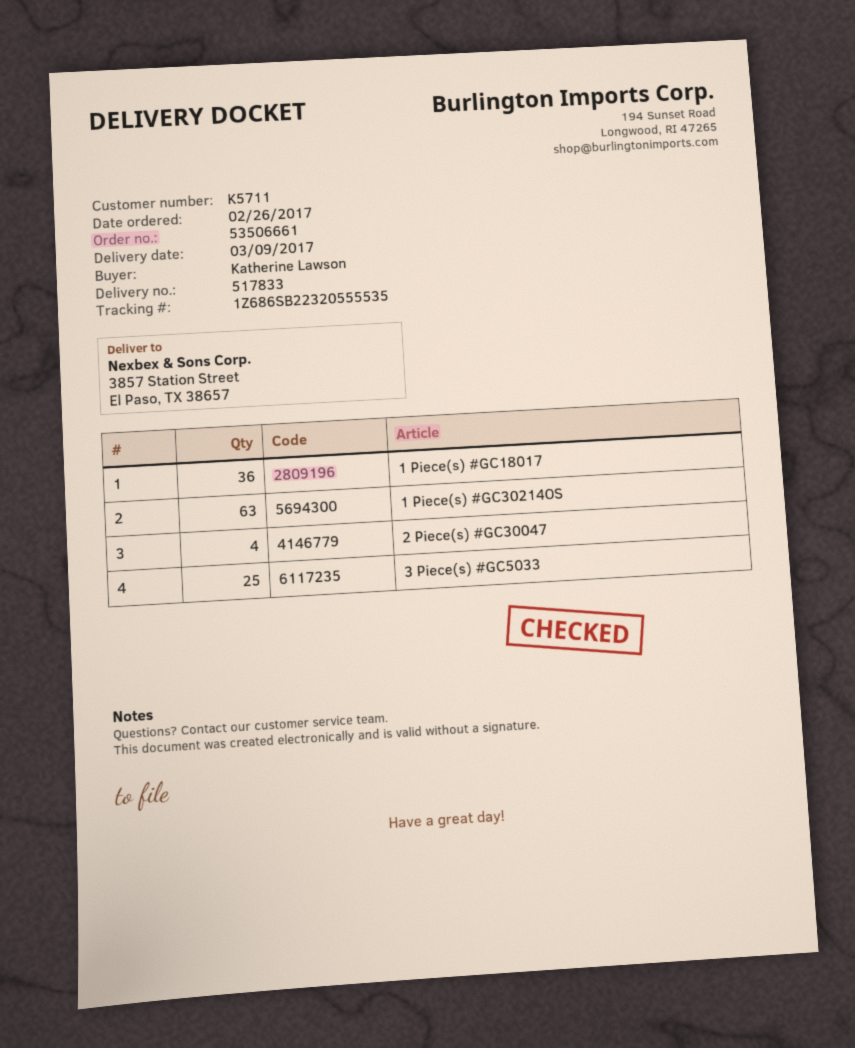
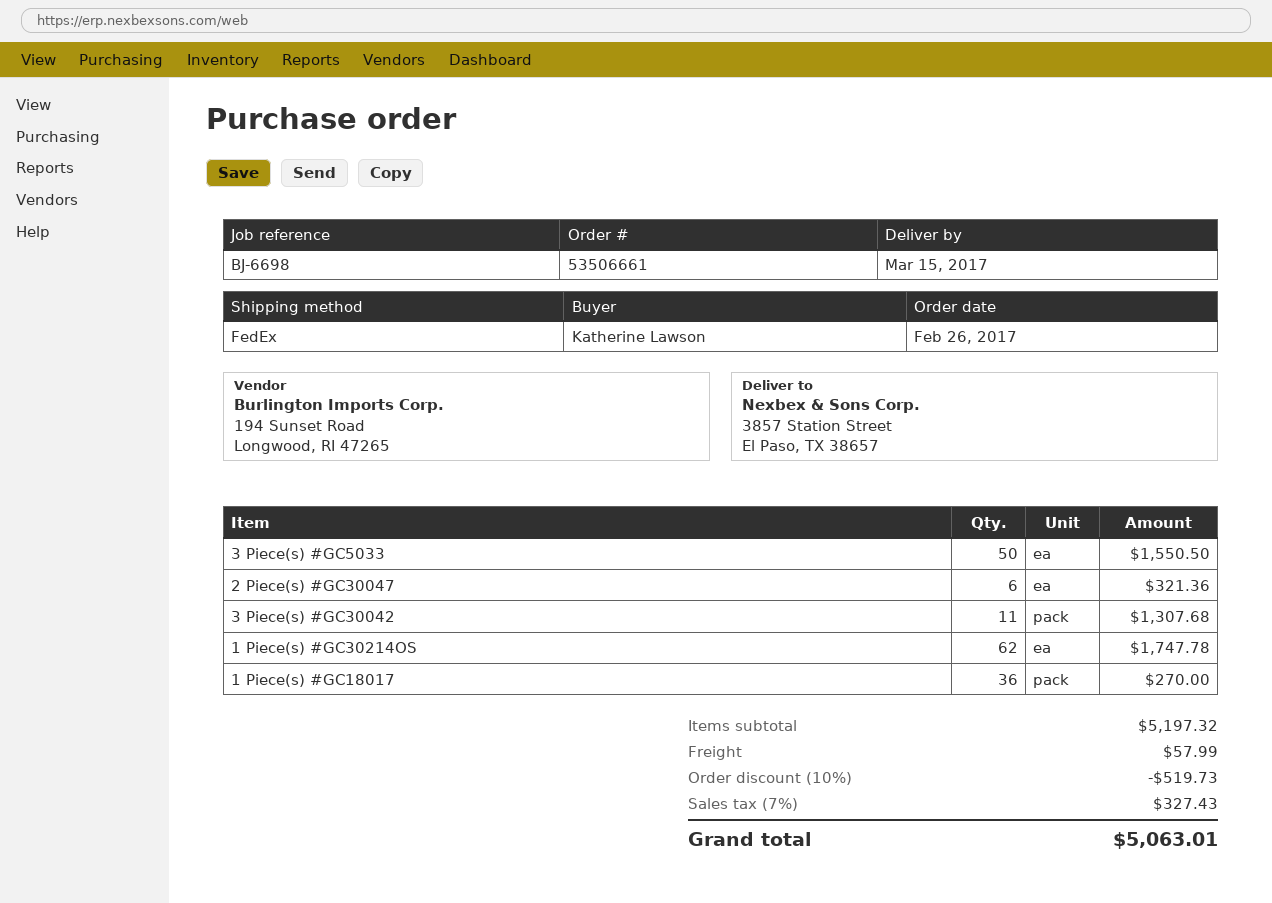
delivery date: 2017-03-09 -> 2017-03-15
1 Piece(s) #GC30214OS: 63 -> 62
2 Piece(s) #GC30047: 4 -> 6
3 Piece(s) #GC5033: 25 -> 50
3 Piece(s) #GC30042: none -> 11

